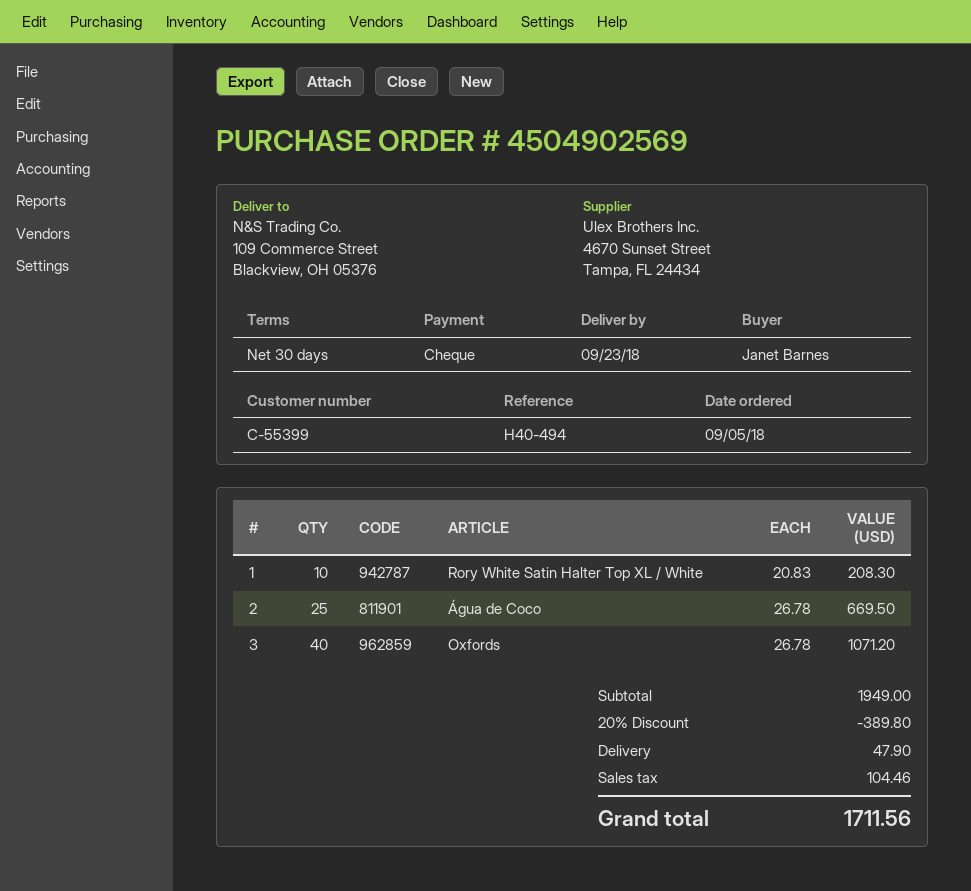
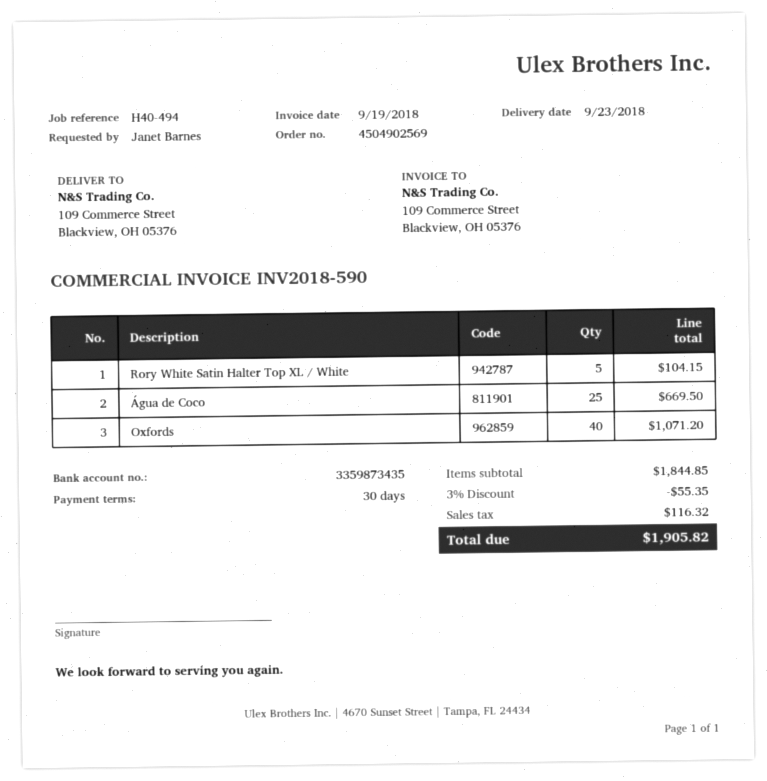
Rory White Satin Halter Top XL / White: 10 for 208.30 -> 5 for 104.15
subtotal: 1949.00 -> 1844.85
discount: 20% = 389.80 -> 3% = 55.35
shipping: 47.90 -> none
tax: 104.46 -> 116.32
total: 1711.56 -> 1905.82

